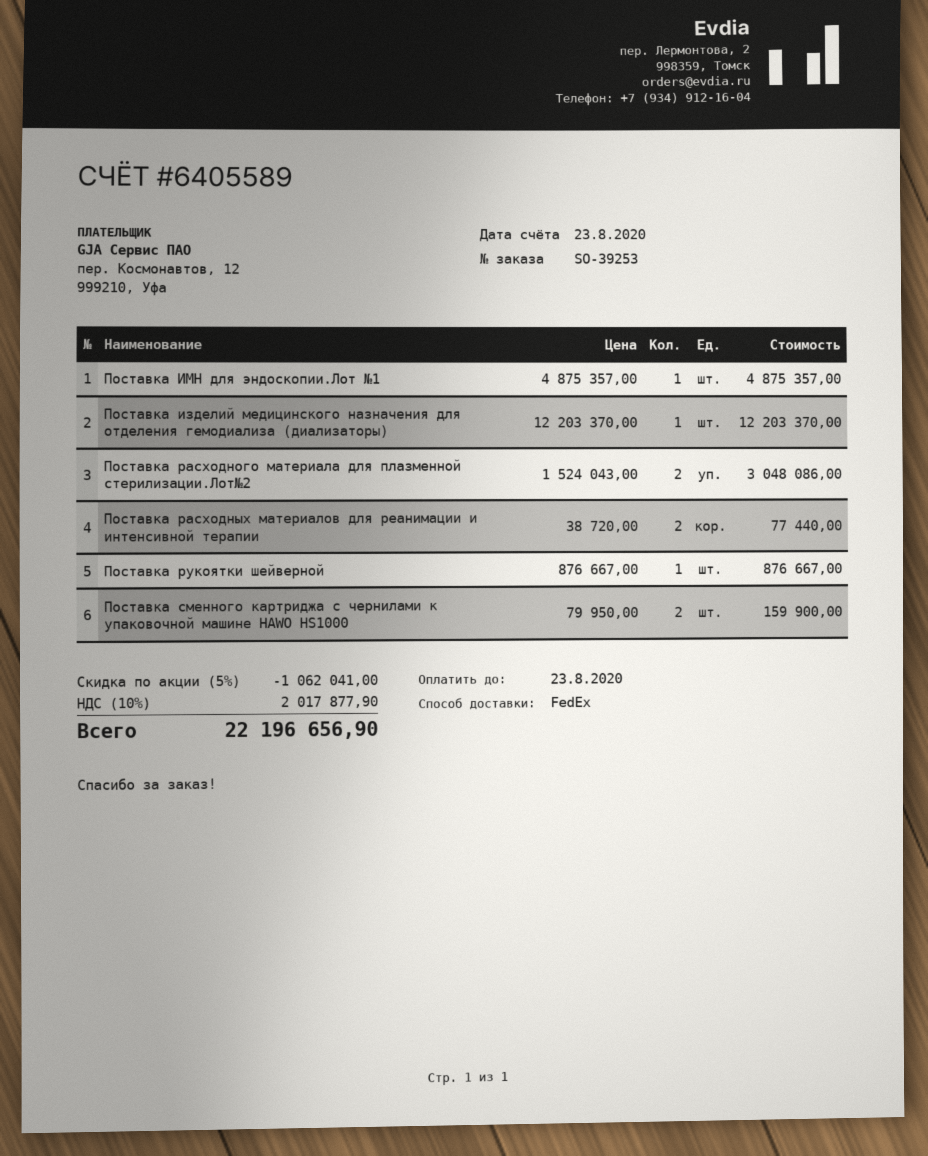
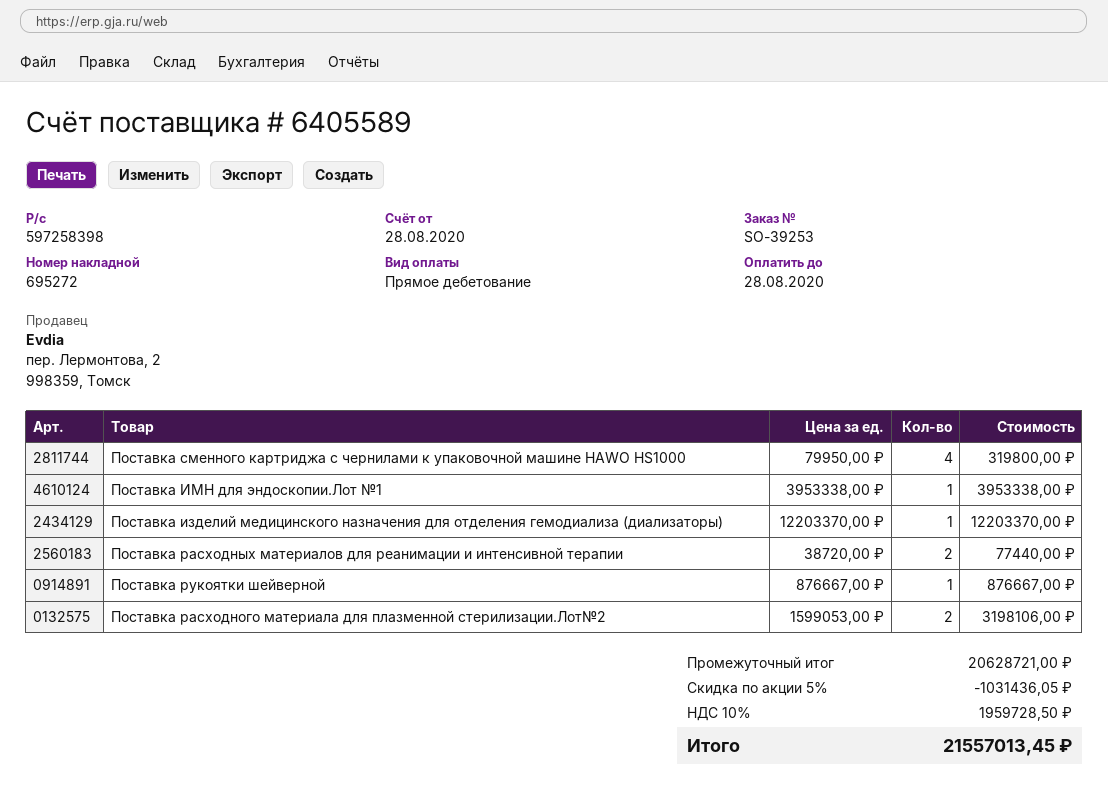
invoice date: 2020-08-23 -> 2020-08-28
due date: 2020-08-23 -> 2020-08-28
Поставка ИМН для эндоскопии.Лот №1: 1 x 4875357.00 = 4875357.00 -> 1 x 3953338.00 = 3953338.00
Поставка расходного материала для плазменной стерилизации.Лот№2: 2 x 1524043.00 = 3048086.00 -> 2 x 1599053.00 = 3198106.00
Поставка сменного картриджа с чернилами к упаковочной машине HAWO HS1000: 2 x 79950.00 = 159900.00 -> 4 x 79950.00 = 319800.00
discount: 5% = 1062041.00 -> 5% = 1031436.05
tax: 10% = 2017877.90 -> 10% = 1959728.50
total: 22196656.90 -> 21557013.45

